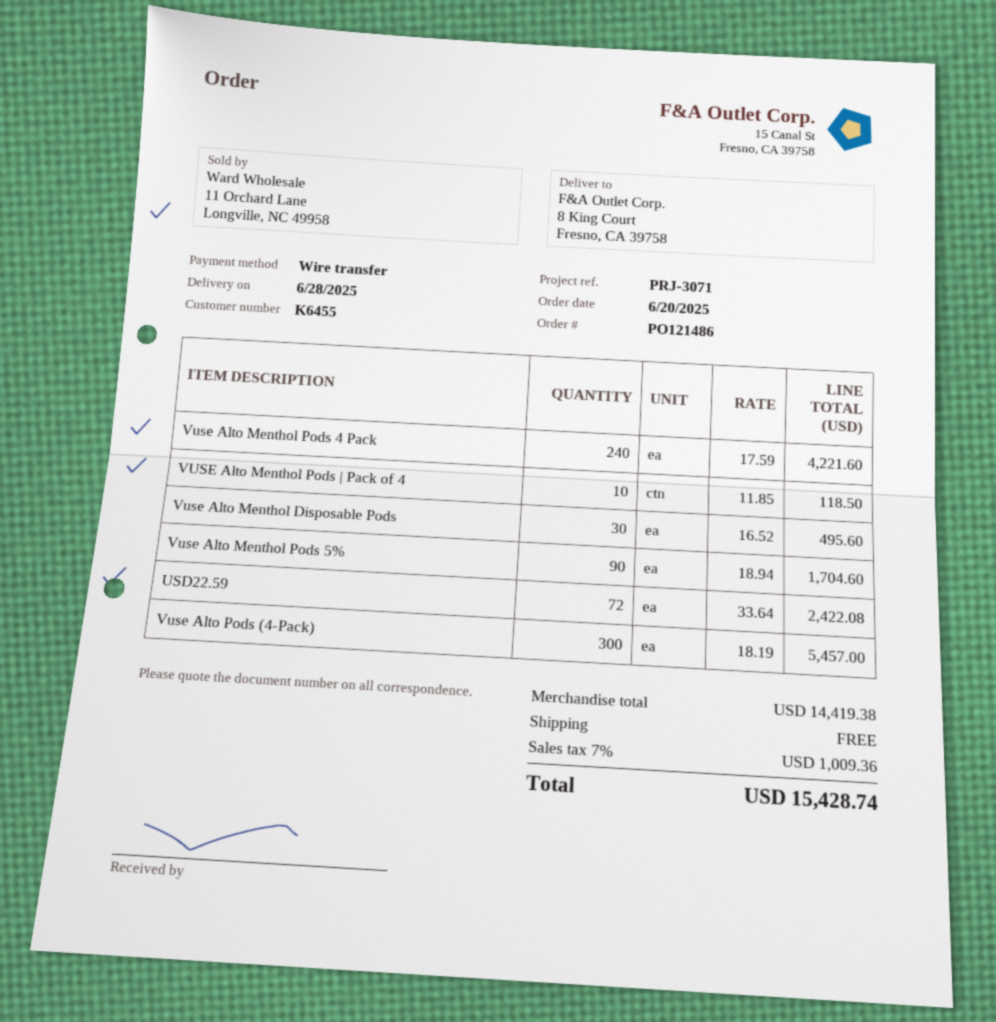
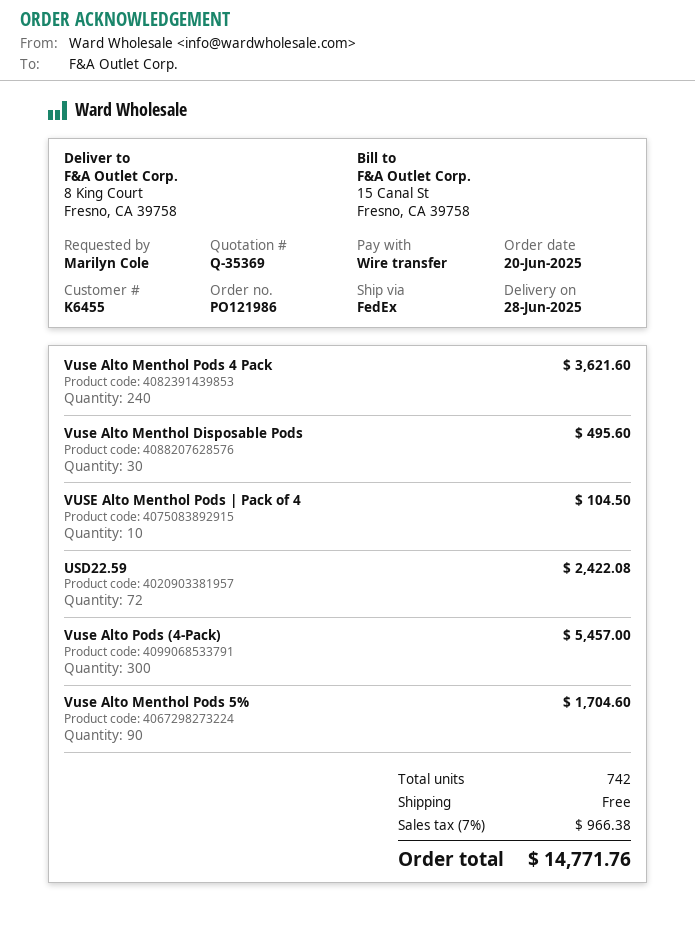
order number: PO121486 -> PO121986
Vuse Alto Menthol Pods 4 Pack: 240 for 4221.60 -> 240 for 3621.60
VUSE Alto Menthol Pods | Pack of 4: 10 for 118.50 -> 10 for 104.50
tax: 7% = 1009.36 -> 7% = 966.38
total: 15428.74 -> 14771.76

